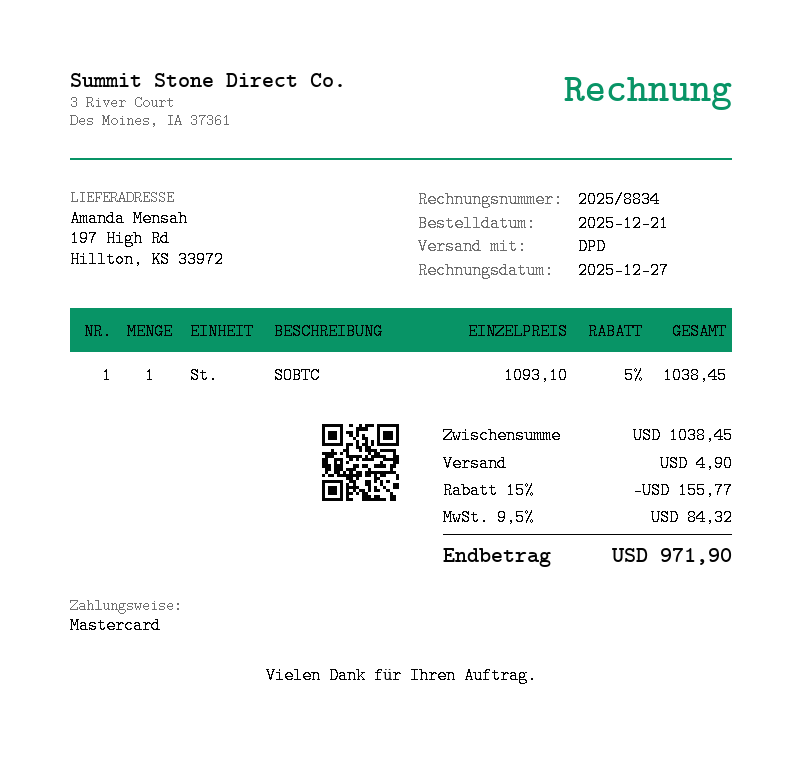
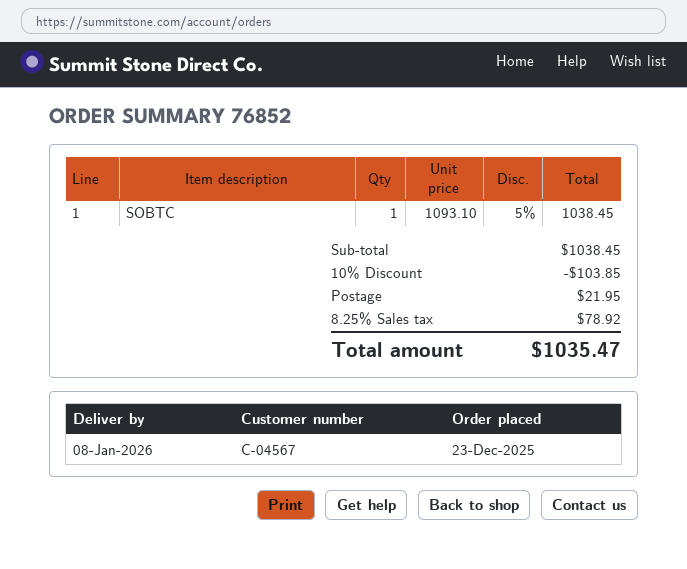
order date: 2025-12-21 -> 2025-12-23
discount: 15% = 155.77 -> 10% = 103.85
shipping: 4.90 -> 21.95
tax: 9.5% = 84.32 -> 8.25% = 78.92
total: 971.90 -> 1035.47

